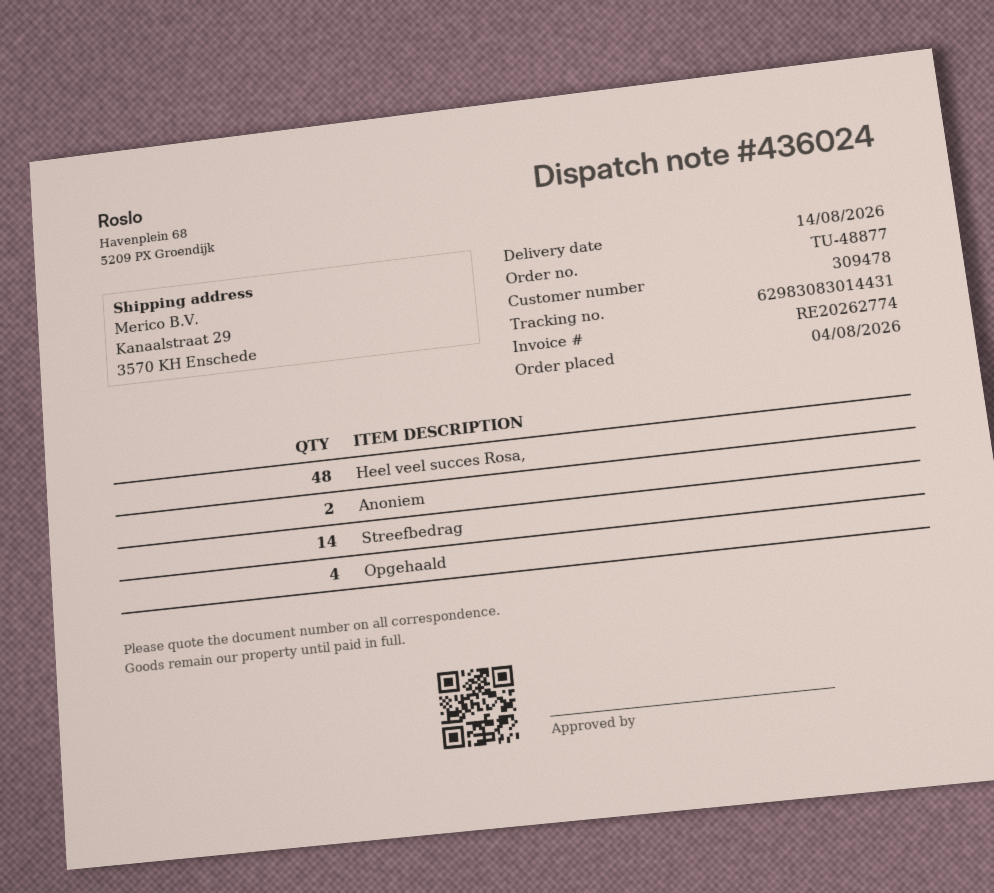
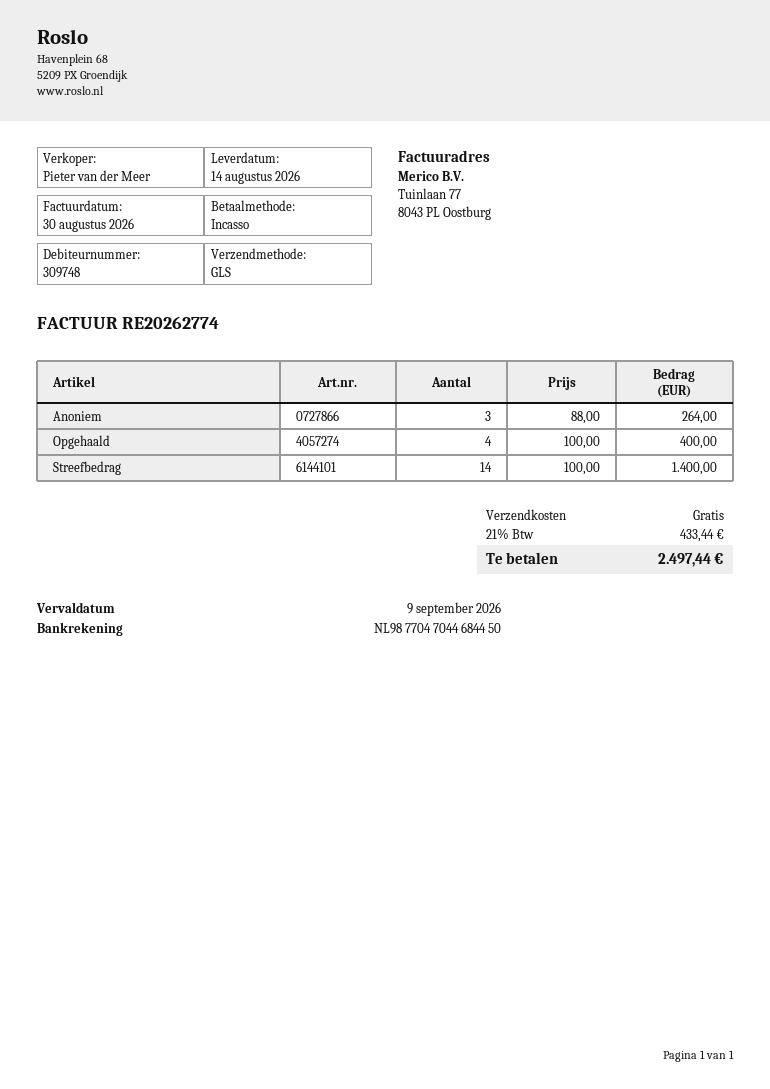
customer number: 309478 -> 309748
Heel veel succes Rosa,: 48 -> none
Anoniem: 2 -> 3

